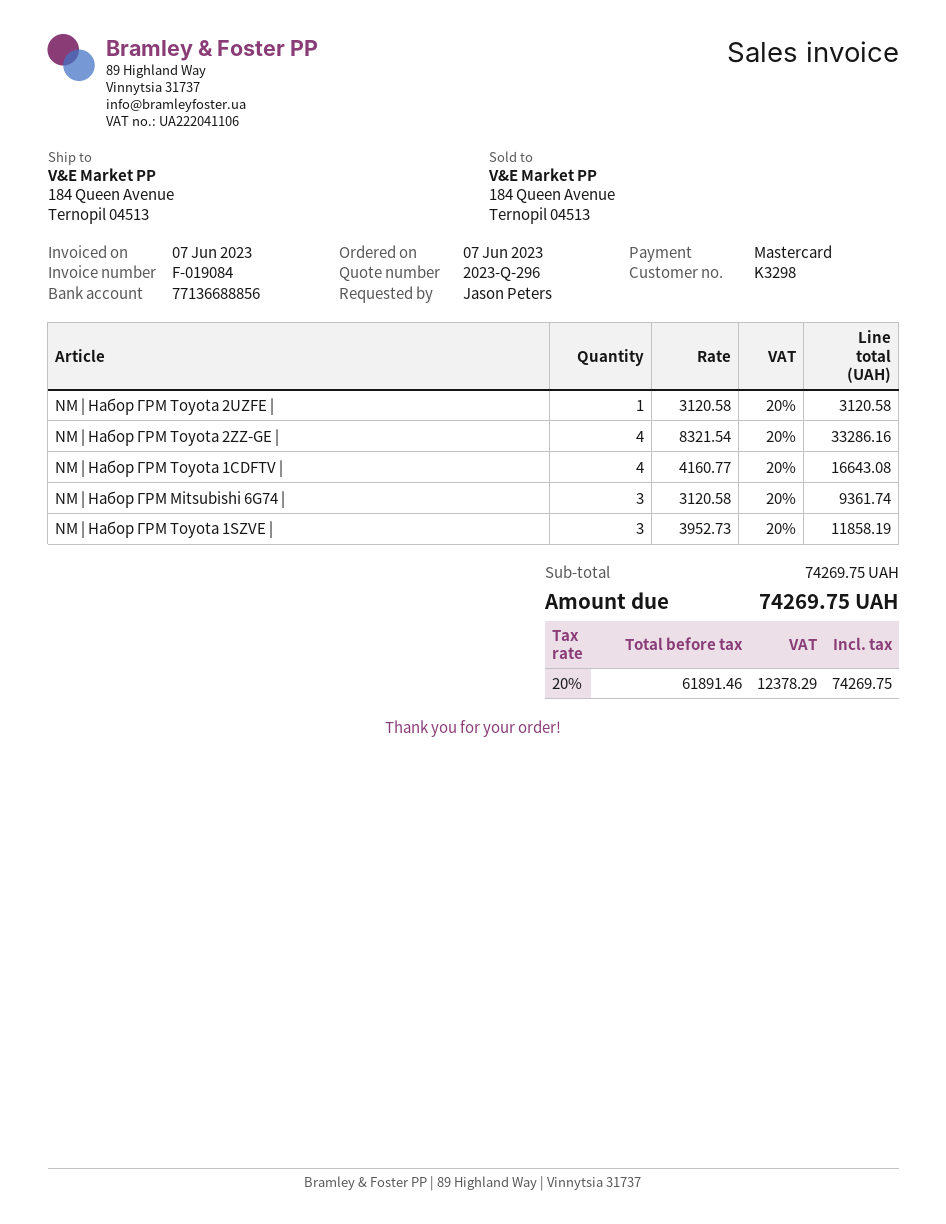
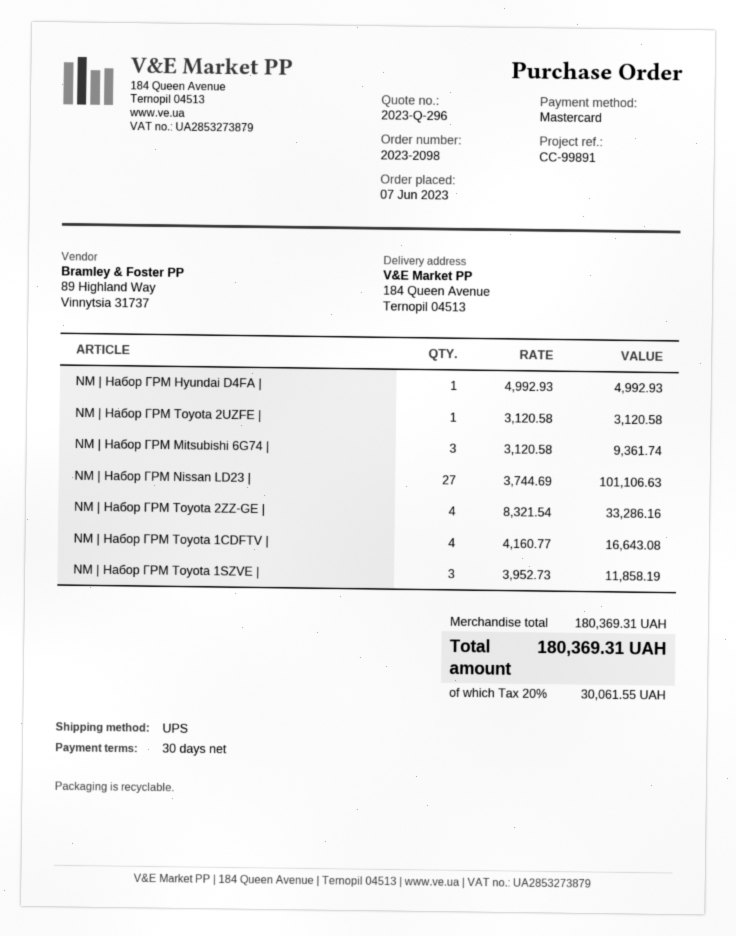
NM | Набор ГРМ Hyundai D4FA |: none -> 1 x 4992.93 = 4992.93
NM | Набор ГРМ Nissan LD23 |: none -> 27 x 3744.69 = 101106.63
subtotal: 74269.75 -> 180369.31
tax: 20% = 12378.29 -> 20% = 30061.55
total: 74269.75 -> 180369.31

